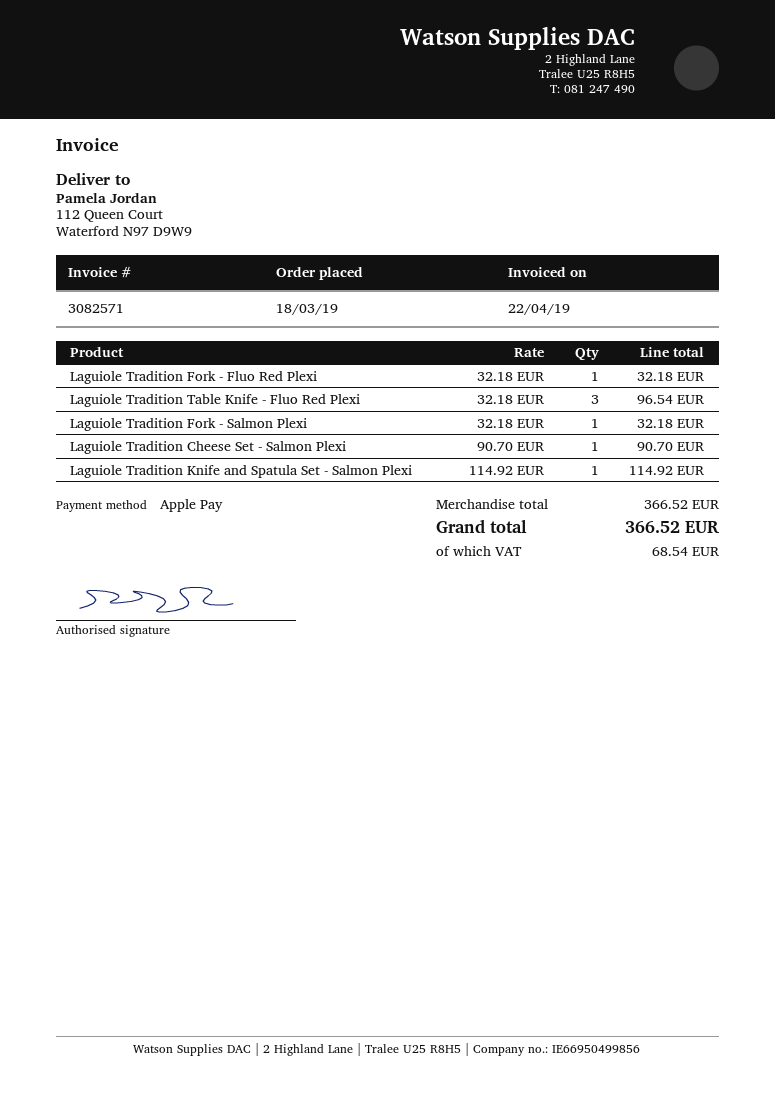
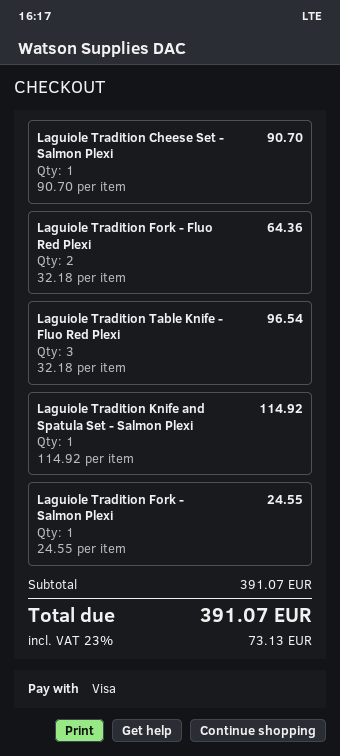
payment method: Apple Pay -> Visa
Laguiole Tradition Fork - Fluo Red Plexi: 1 x 32.18 = 32.18 -> 2 x 32.18 = 64.36
Laguiole Tradition Fork - Salmon Plexi: 1 x 32.18 = 32.18 -> 1 x 24.55 = 24.55
subtotal: 366.52 -> 391.07
tax: 68.54 -> 73.13
total: 366.52 -> 391.07

